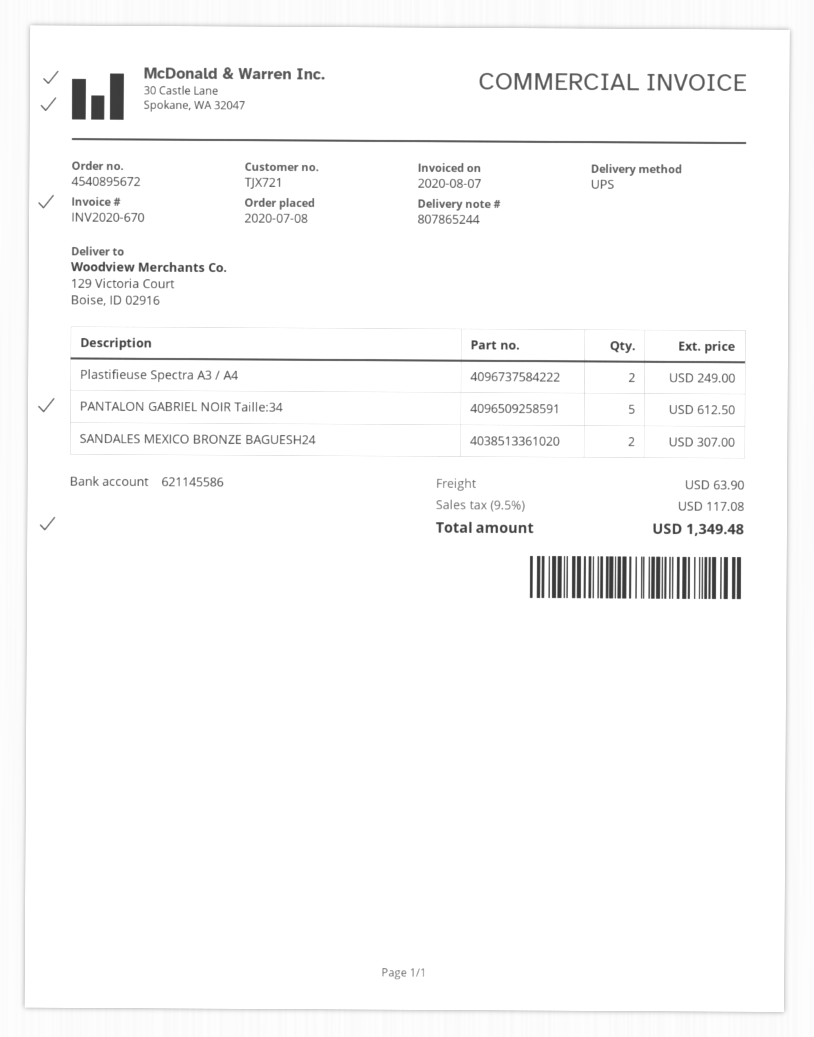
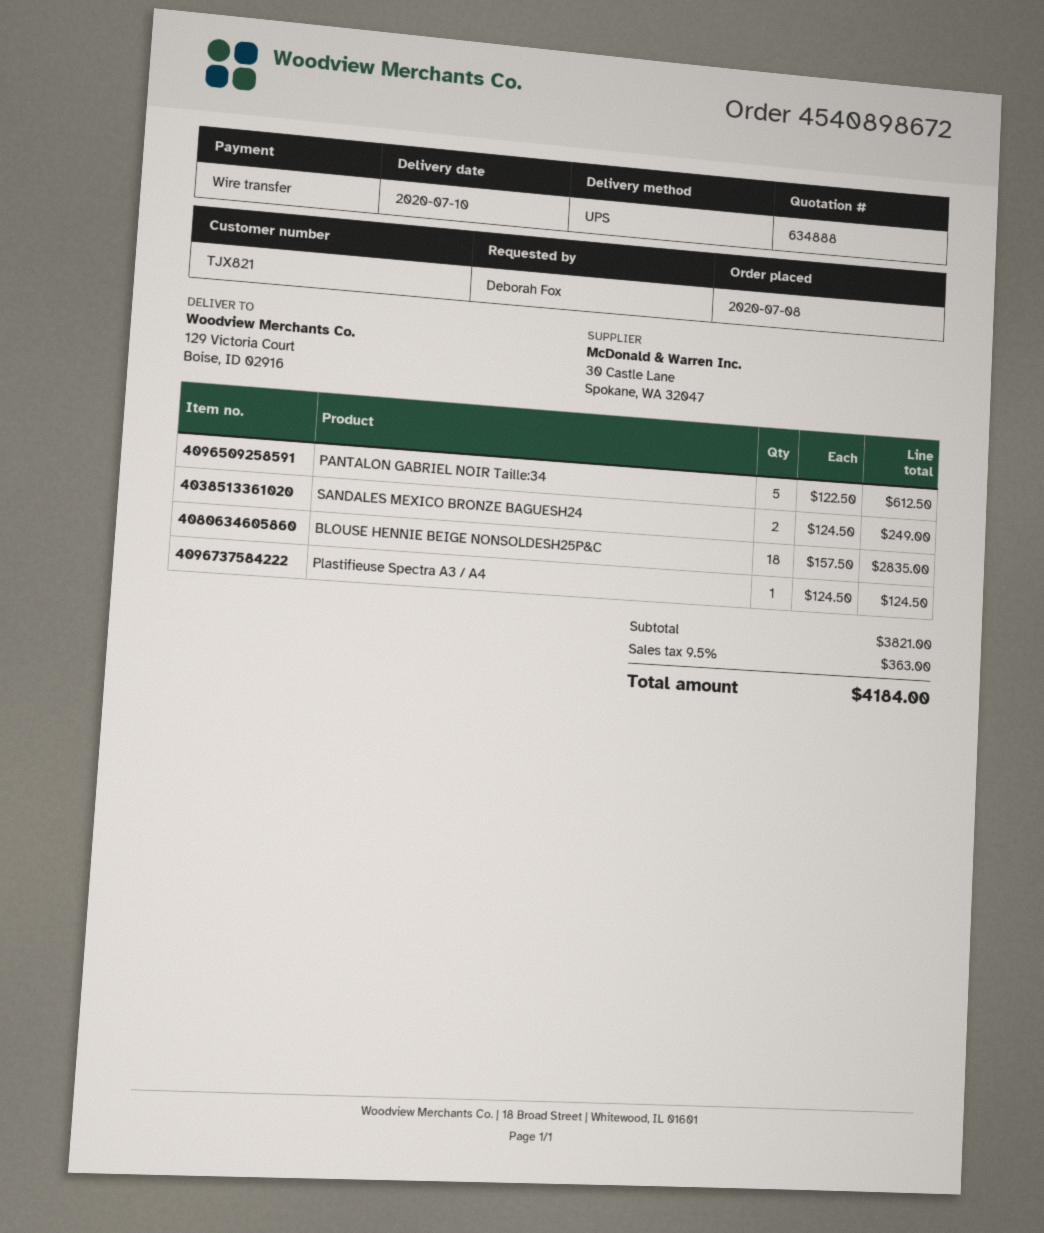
order number: 4540895672 -> 4540898672
customer number: TJX721 -> TJX821
Plastifieuse Spectra A3 / A4: 2 for 249.00 -> 1 for 124.50
SANDALES MEXICO BRONZE BAGUESH24: 2 for 307.00 -> 2 for 249.00
BLOUSE HENNIE BEIGE NONSOLDESH25P&C: none -> 18 for 2835.00
shipping: 63.90 -> none
tax: 9.5% = 117.08 -> 9.5% = 363.00
total: 1349.48 -> 4184.00

